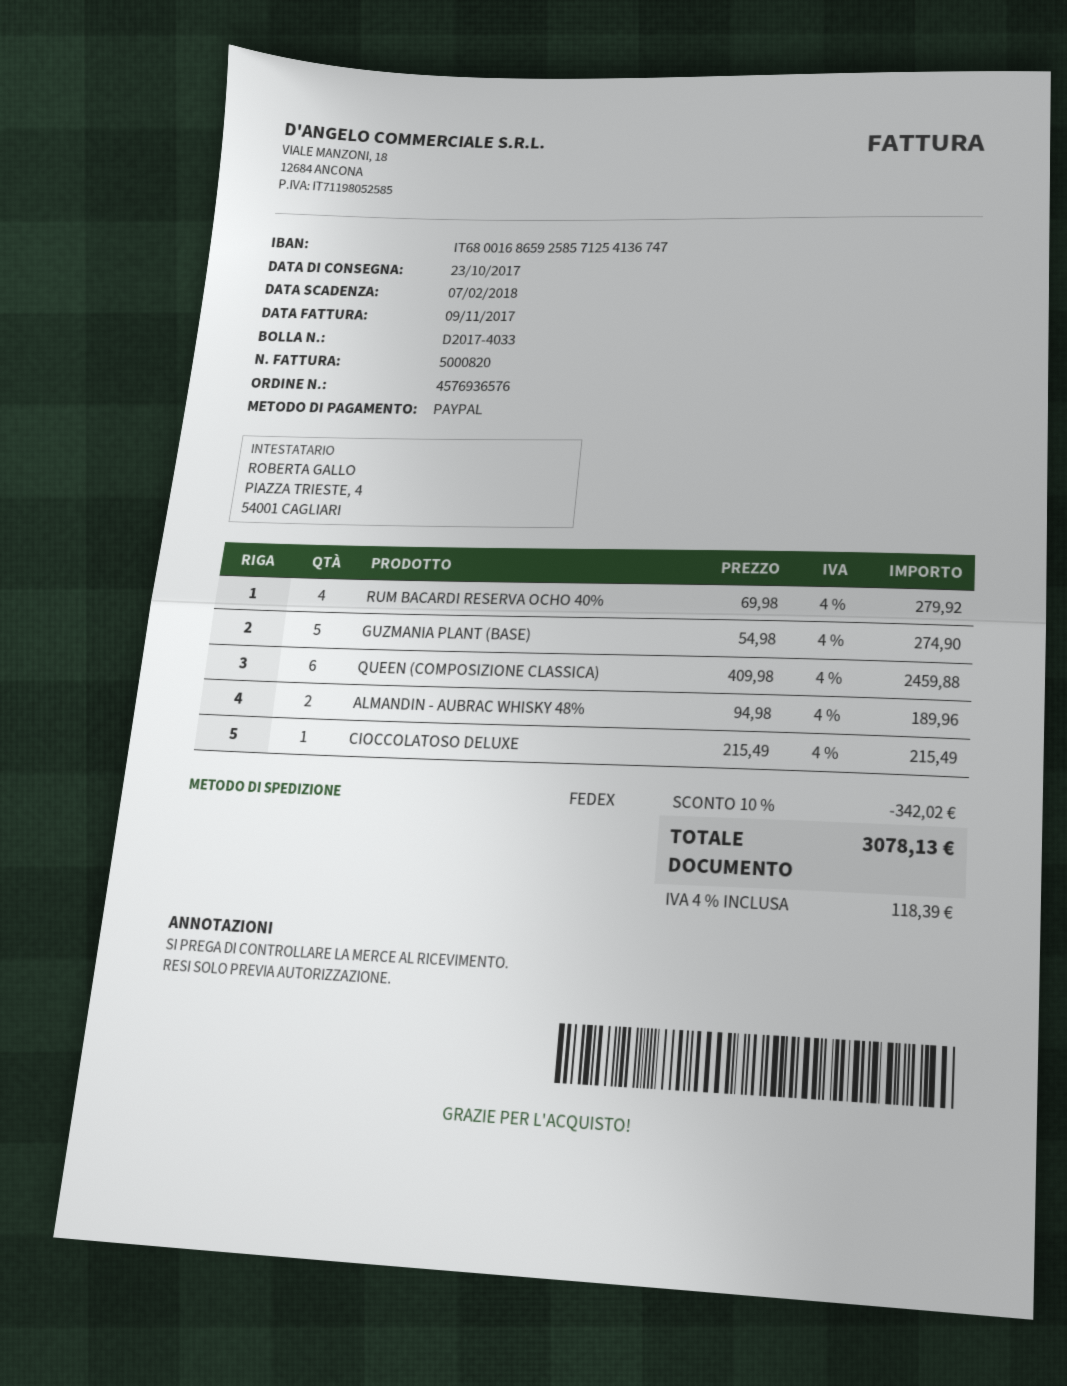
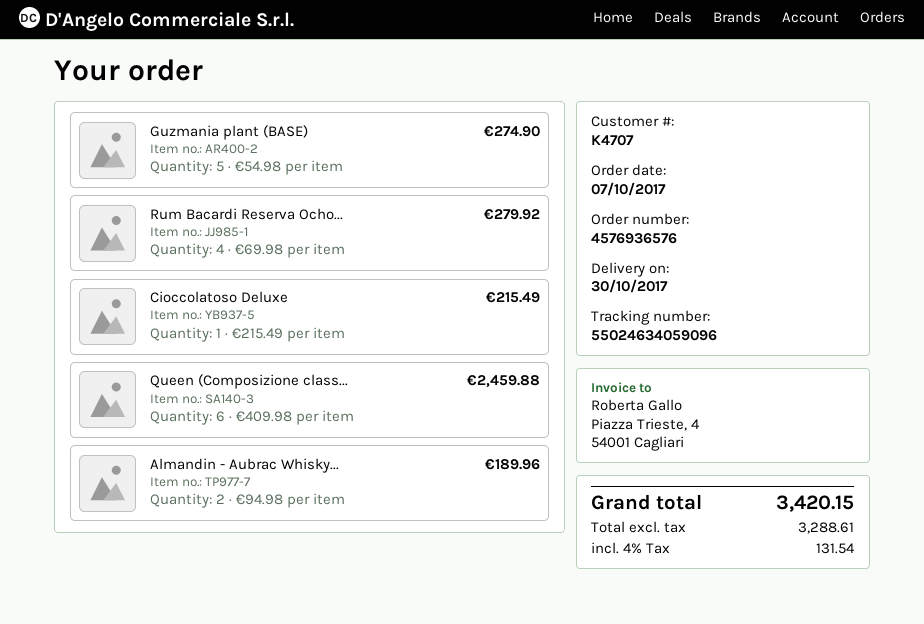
delivery date: 2017-10-23 -> 2017-10-30
discount: 10% = 342.02 -> none
tax: 4% = 118.39 -> 4% = 131.54
total: 3078.13 -> 3420.15

